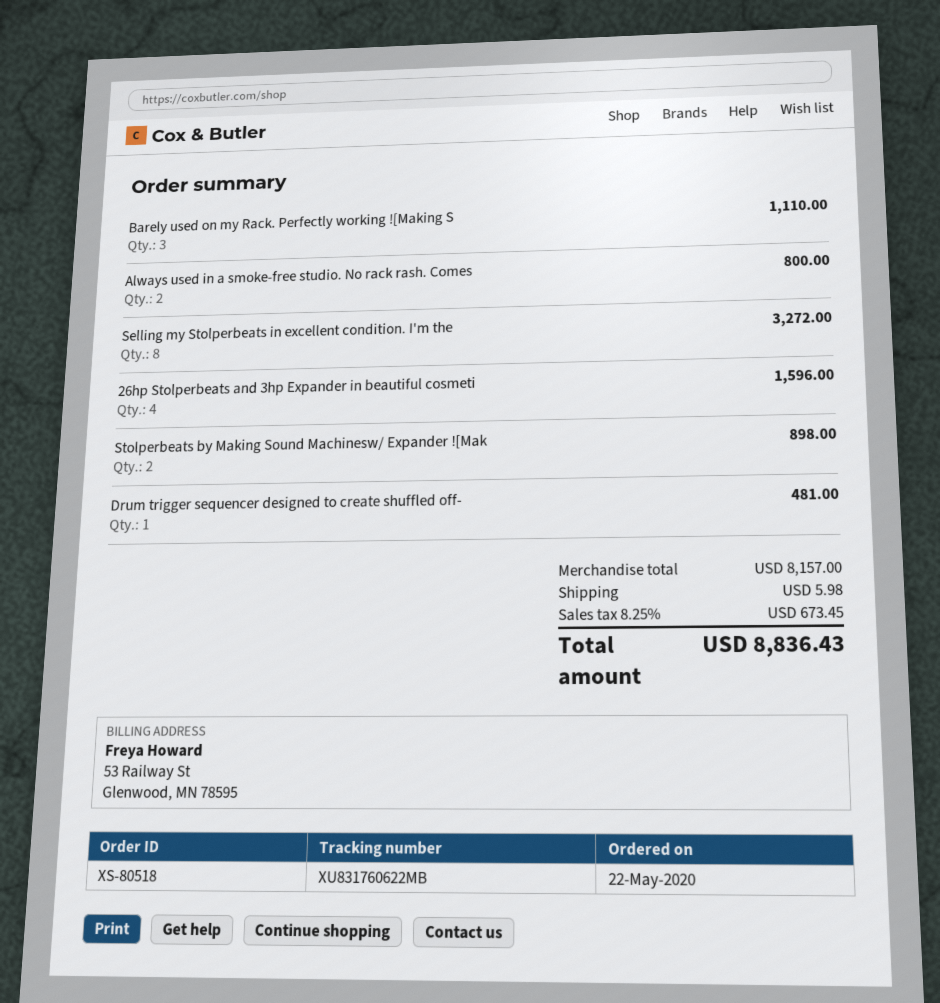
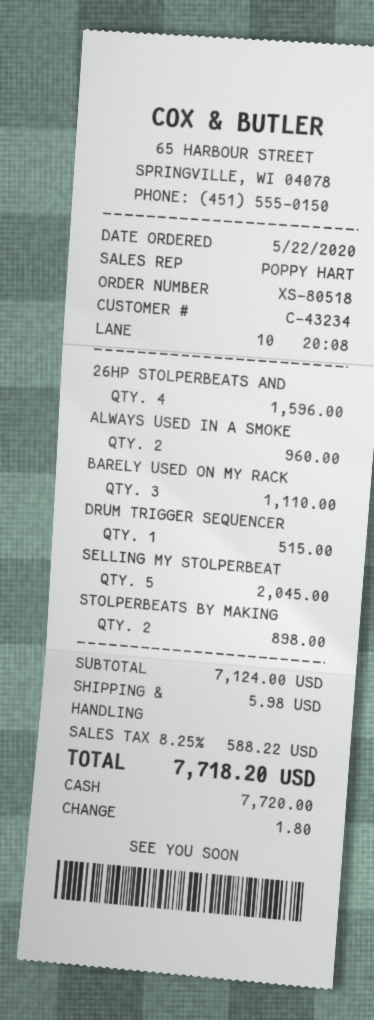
Always used in a smoke-free studio. No rack rash. Comes: 2 for 800.00 -> 2 for 960.00
Selling my Stolperbeats in excellent condition. I'm the: 8 for 3272.00 -> 5 for 2045.00
Drum trigger sequencer designed to create shuffled off-: 1 for 481.00 -> 1 for 515.00
subtotal: 8157.00 -> 7124.00
tax: 8.25% = 673.45 -> 8.25% = 588.22
total: 8836.43 -> 7718.20

